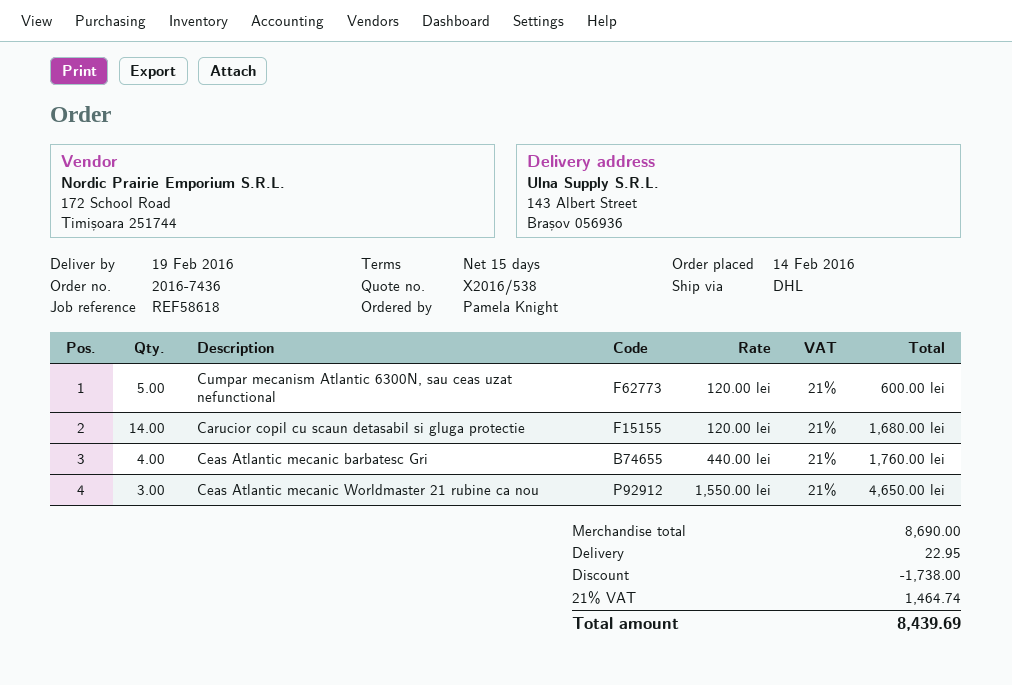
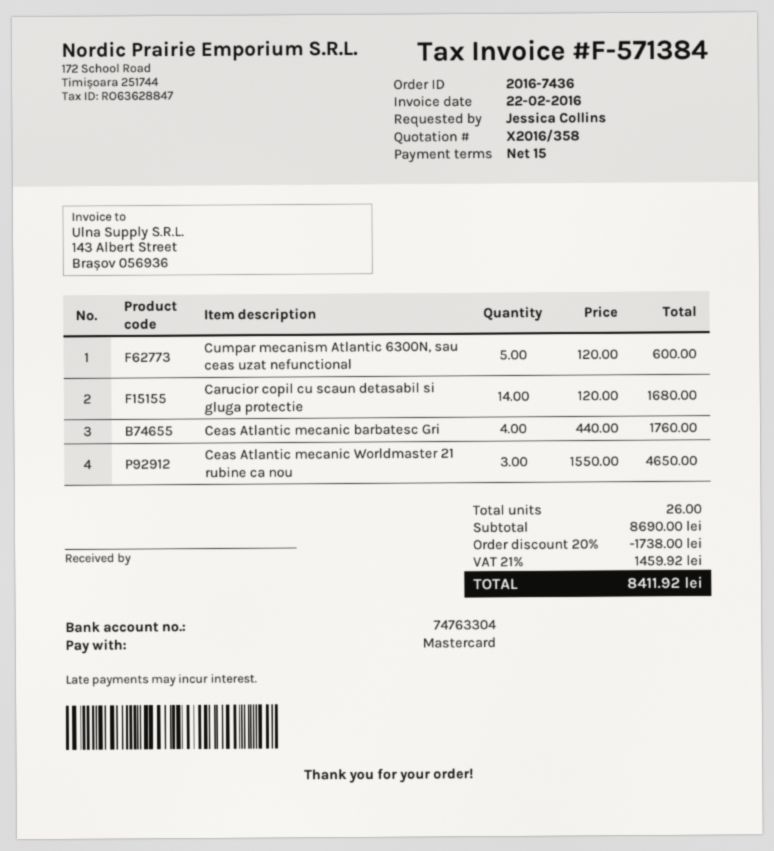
quote number: X2016/538 -> X2016/358
ordered by: Pamela Knight -> Jessica Collins
shipping: 22.95 -> none
tax: 21% = 1464.74 -> 21% = 1459.92
total: 8439.69 -> 8411.92

